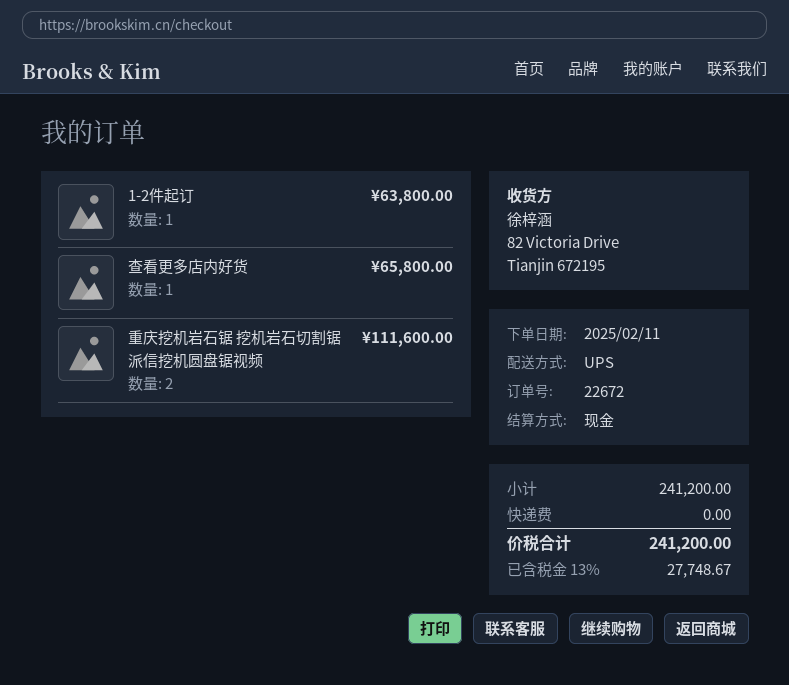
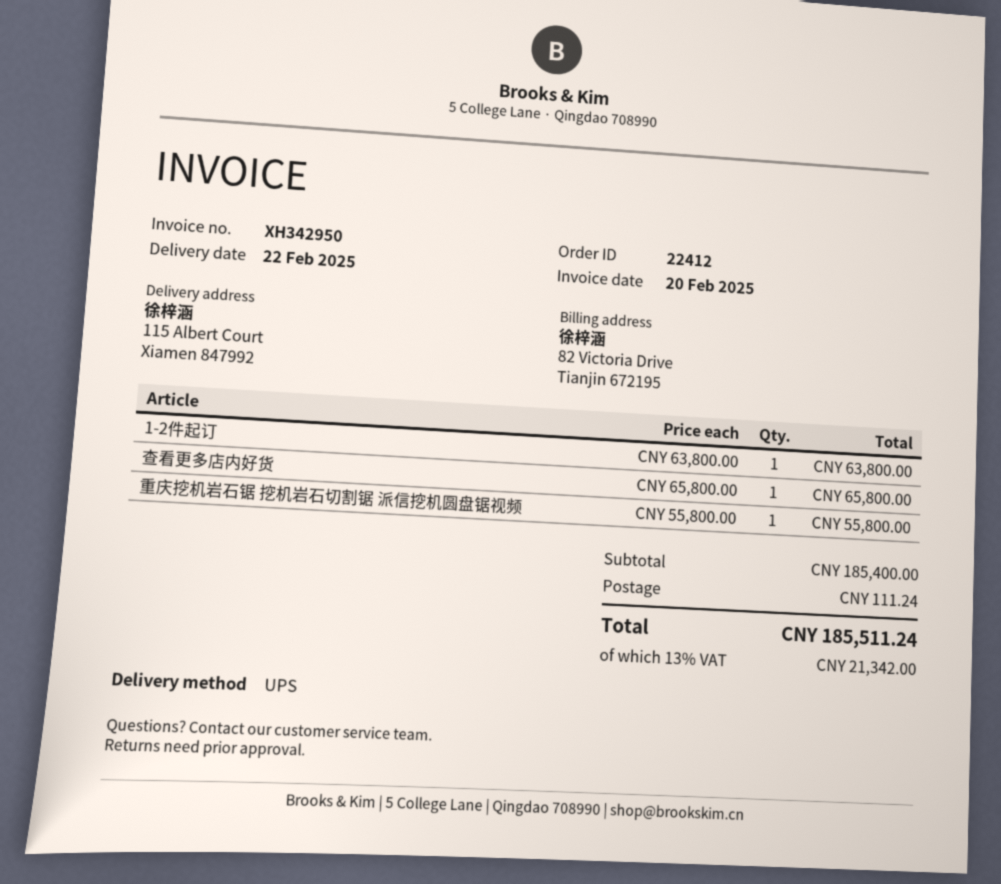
order number: 22672 -> 22412
ship to: 82 Victoria Drive, Tianjin 672195 -> 115 Albert Court, Xiamen 847992
重庆挖机岩石锯 挖机岩石切割锯 派信挖机圆盘锯视频: 2 for 111600.00 -> 1 for 55800.00
subtotal: 241200.00 -> 185400.00
shipping: 0.00 -> 111.24
tax: 13% = 27748.67 -> 13% = 21342.00
total: 241200.00 -> 185511.24

